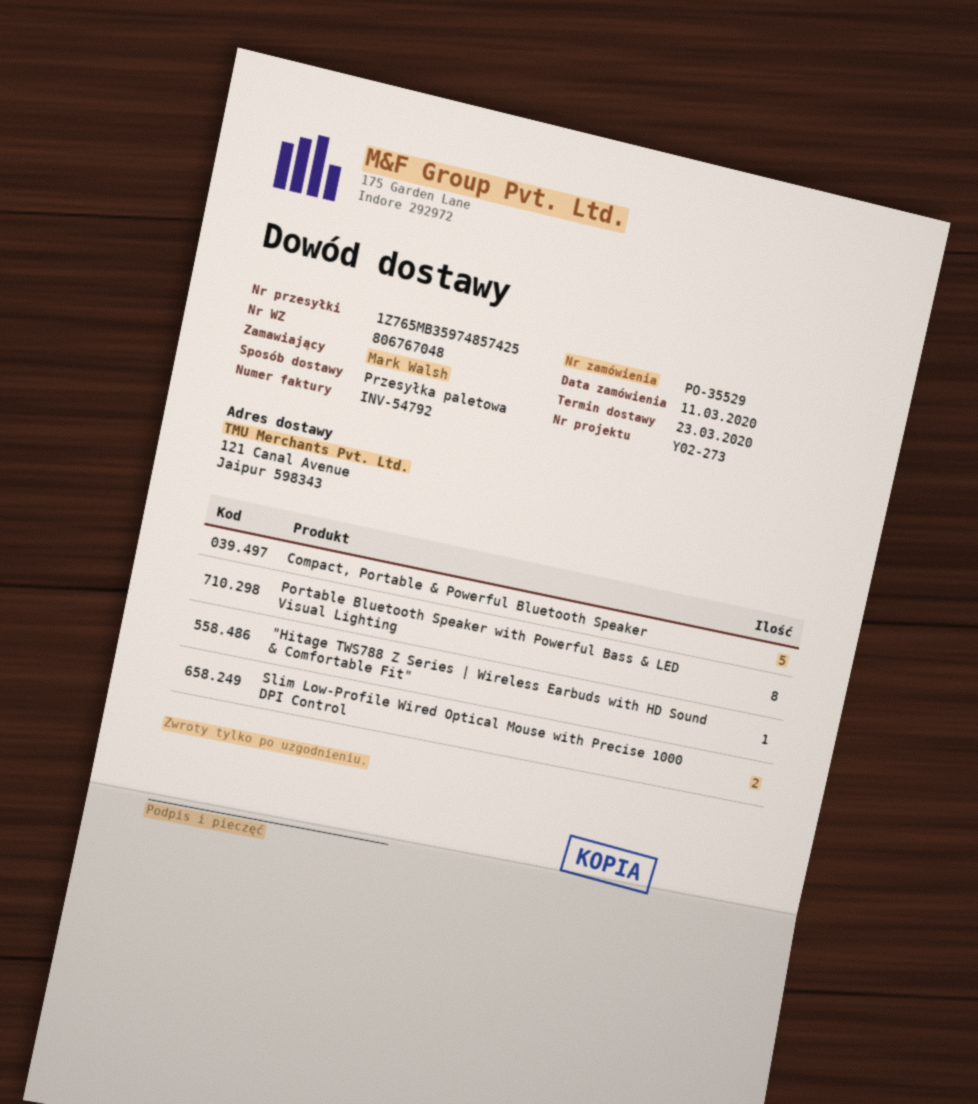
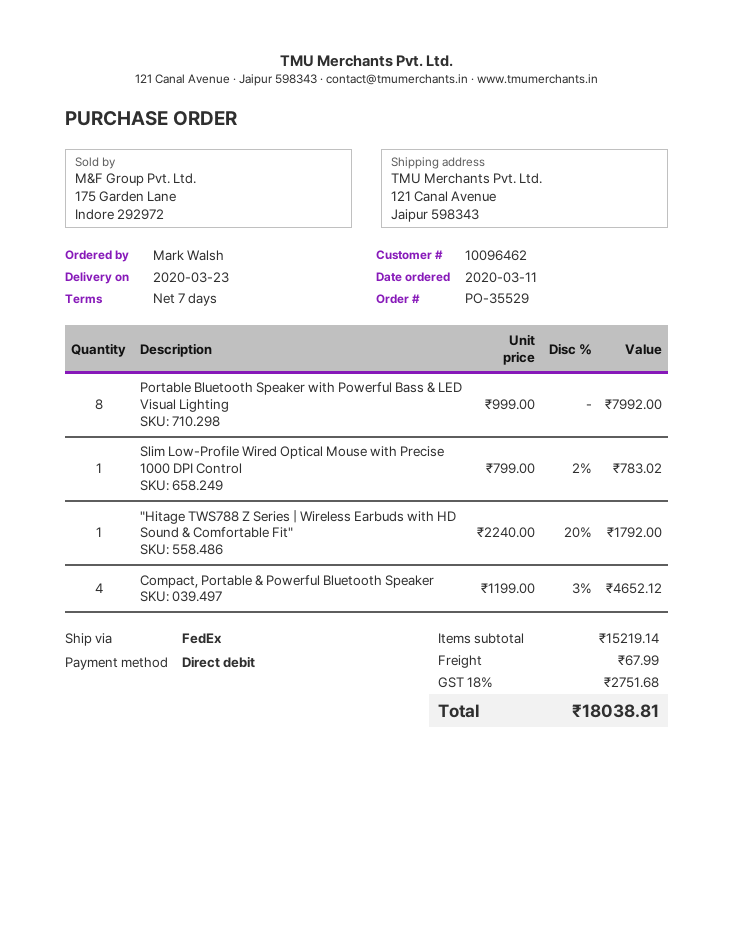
shipping method: pallet freight -> FedEx
Compact, Portable & Powerful Bluetooth Speaker: 5 -> 4
Slim Low‑Profile Wired Optical Mouse with Precise 1000 DPI Control: 2 -> 1

